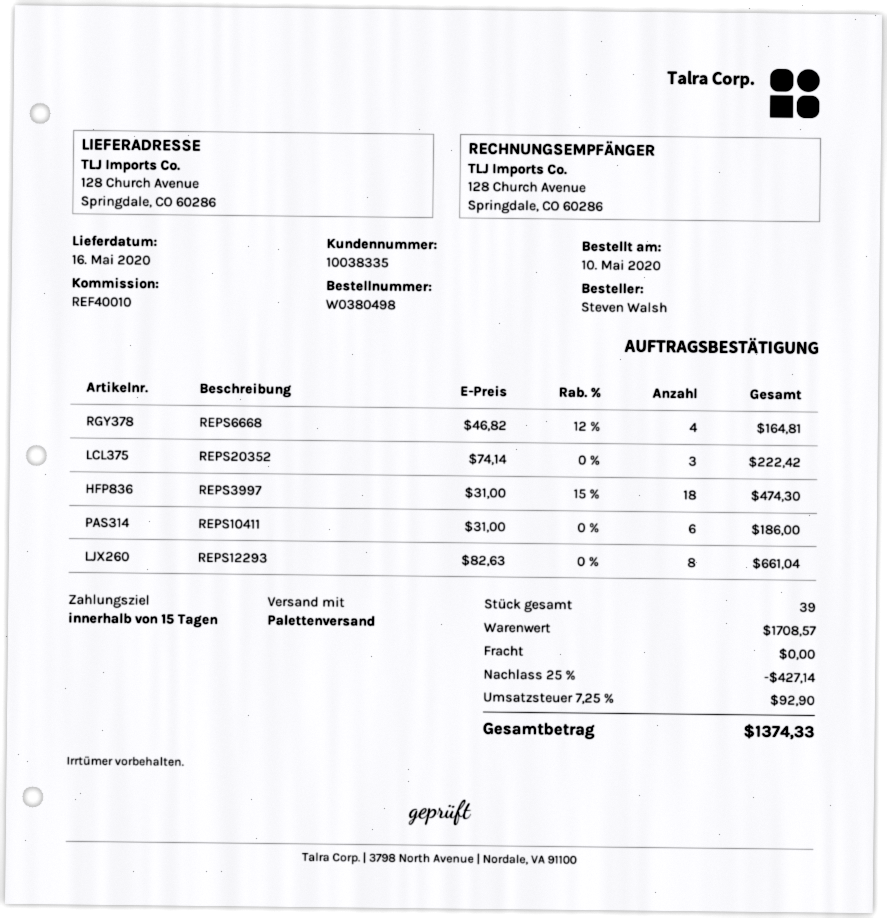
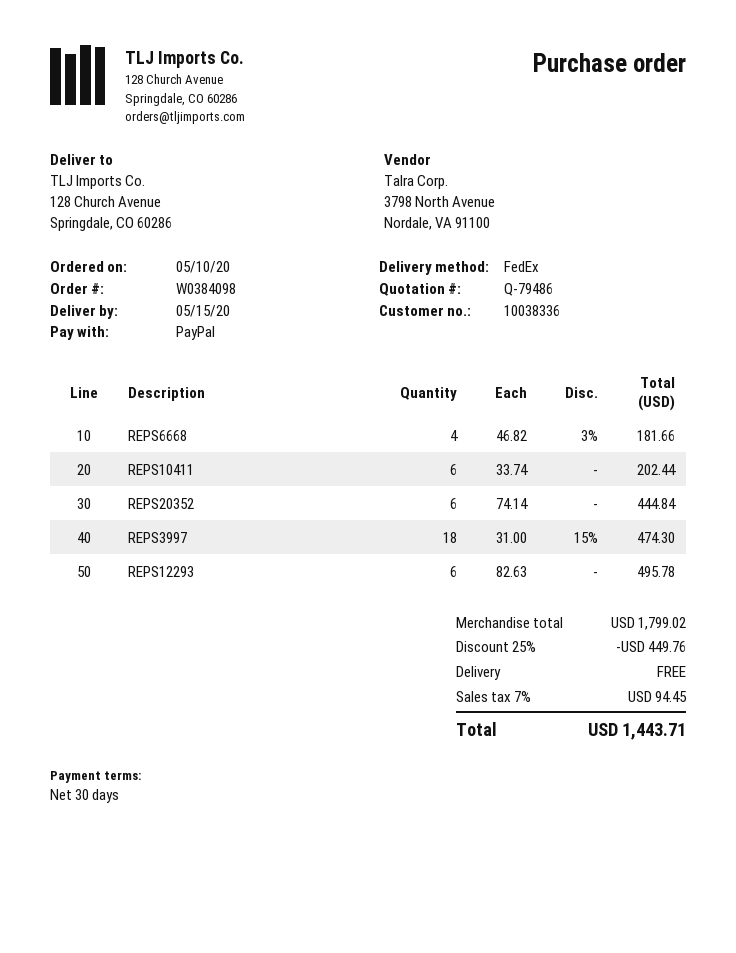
order number: W0380498 -> W0384098
delivery date: 2020-05-16 -> 2020-05-15
payment terms: 15 days -> 30 days
customer number: 10038335 -> 10038336
shipping method: pallet freight -> FedEx
REPS6668: 4 x 46.82 - 12% = 164.81 -> 4 x 46.82 - 3% = 181.66
REPS20352: 3 x 74.14 = 222.42 -> 6 x 74.14 = 444.84
REPS10411: 6 x 31.00 = 186.00 -> 6 x 33.74 = 202.44
REPS12293: 8 x 82.63 = 661.04 -> 6 x 82.63 = 495.78
subtotal: 1708.57 -> 1799.02
discount: 25% = 427.14 -> 25% = 449.76
tax: 7.25% = 92.90 -> 7% = 94.45
total: 1374.33 -> 1443.71

